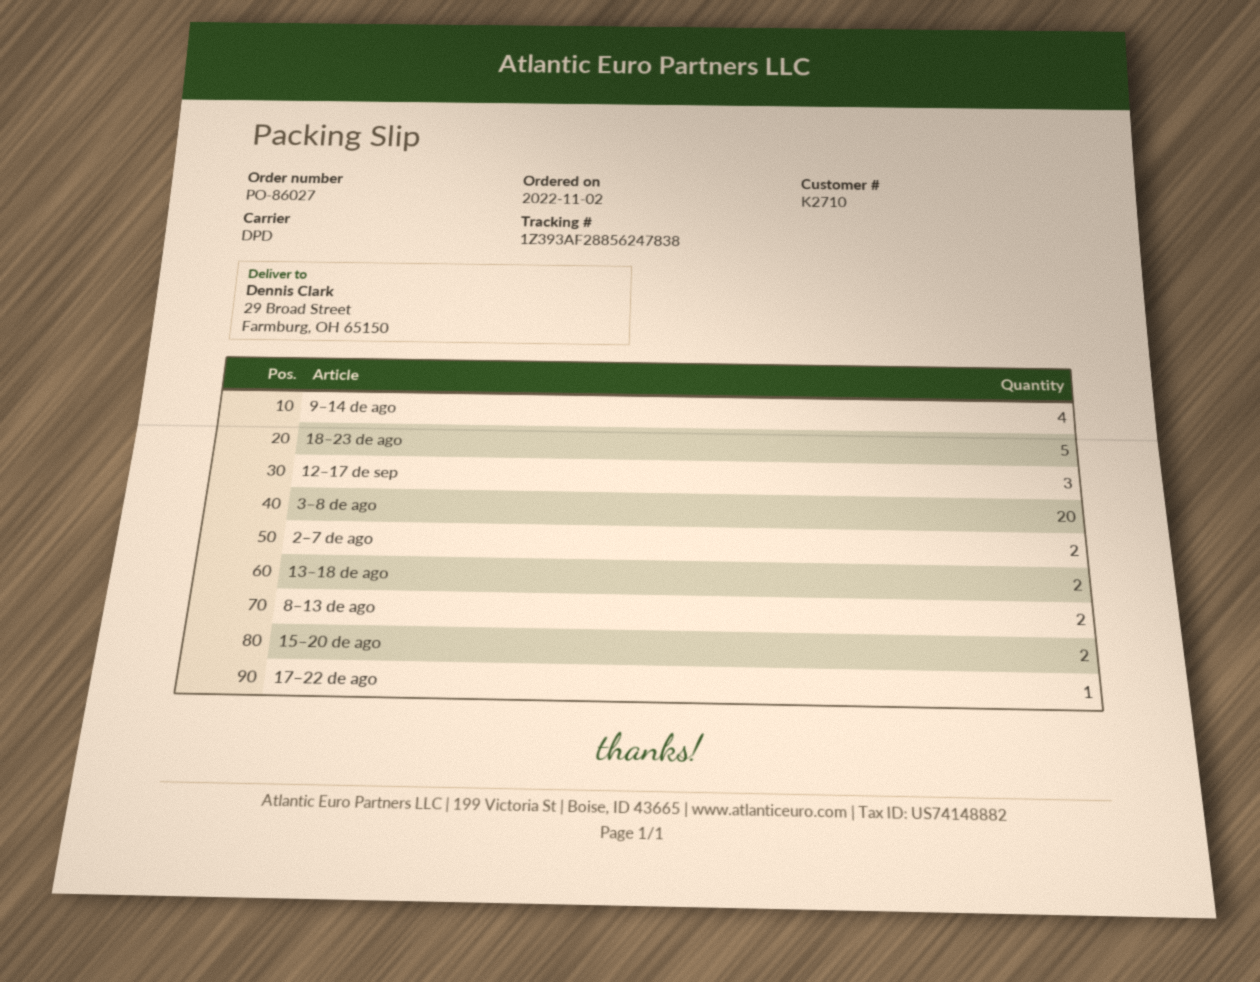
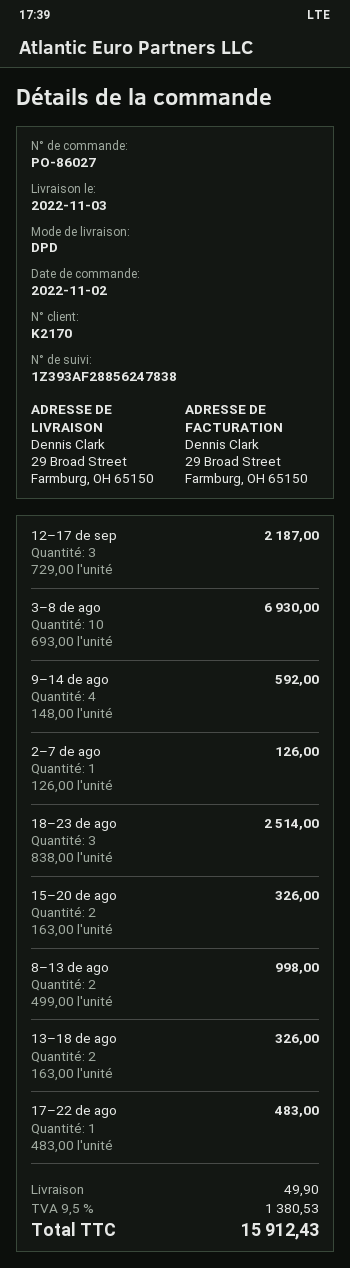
customer number: K2710 -> K2170
18–23 de ago: 5 -> 3
3–8 de ago: 20 -> 10
2–7 de ago: 2 -> 1

